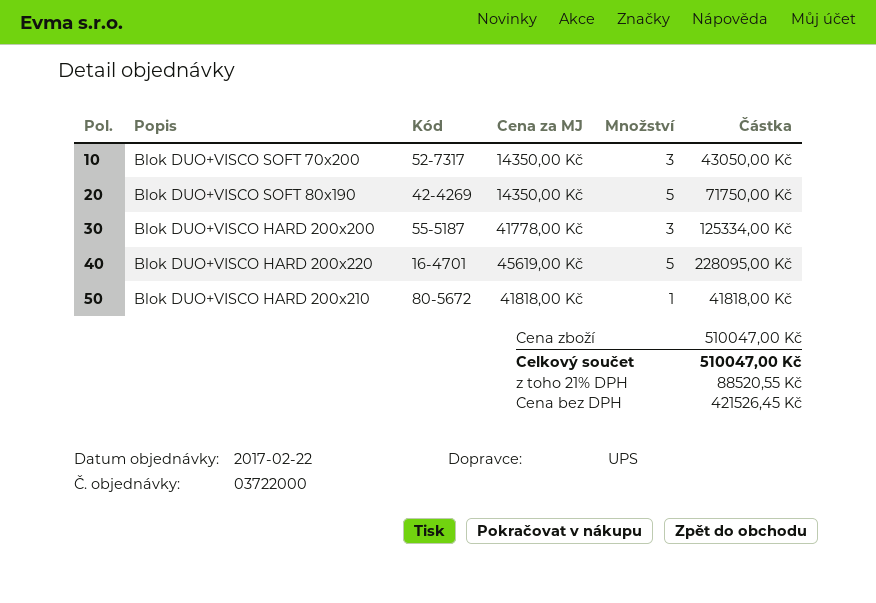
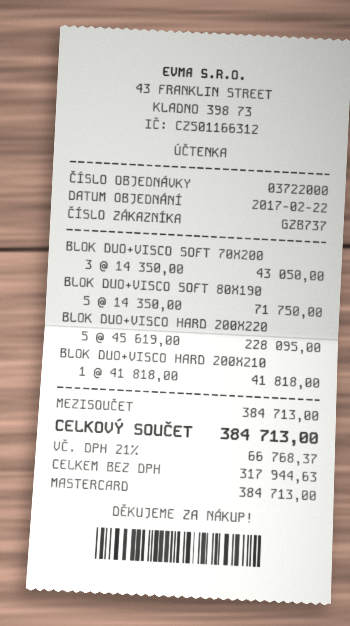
Blok DUO+VISCO HARD 200x200: 3 x 41778.00 = 125334.00 -> none
subtotal: 510047.00 -> 384713.00
net: 421526.45 -> 317944.63
tax: 21% = 88520.55 -> 21% = 66768.37
total: 510047.00 -> 384713.00

